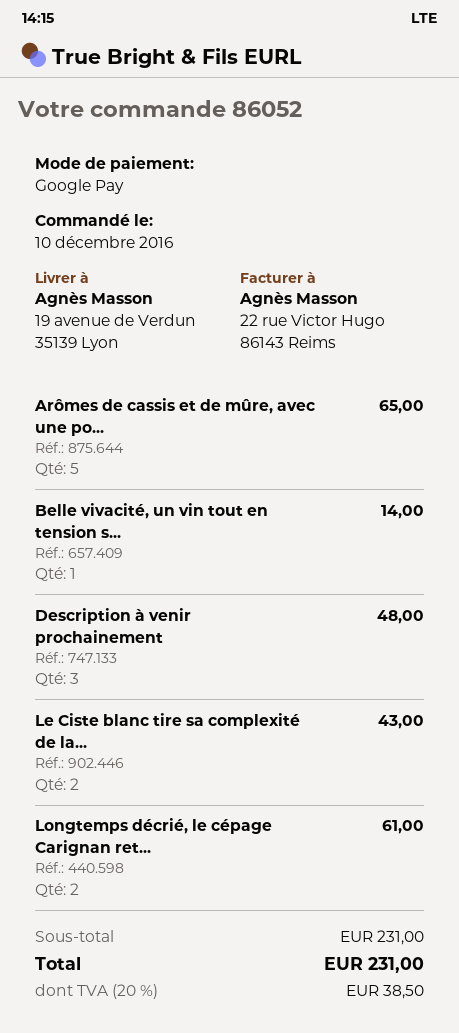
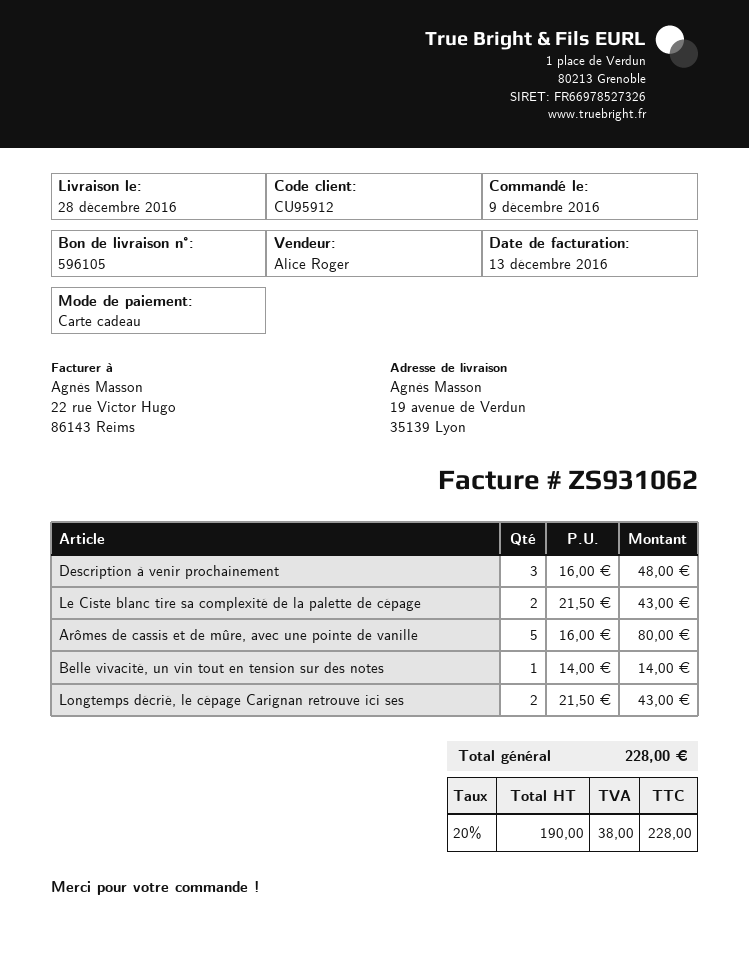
order date: 2016-12-10 -> 2016-12-09
payment method: Google Pay -> gift card
Arômes de cassis et de mûre, avec une po...: 5 for 65.00 -> 5 for 80.00
Longtemps décrié, le cépage Carignan ret...: 2 for 61.00 -> 2 for 43.00
tax: 20% = 38.50 -> 20% = 38.00
total: 231.00 -> 228.00

